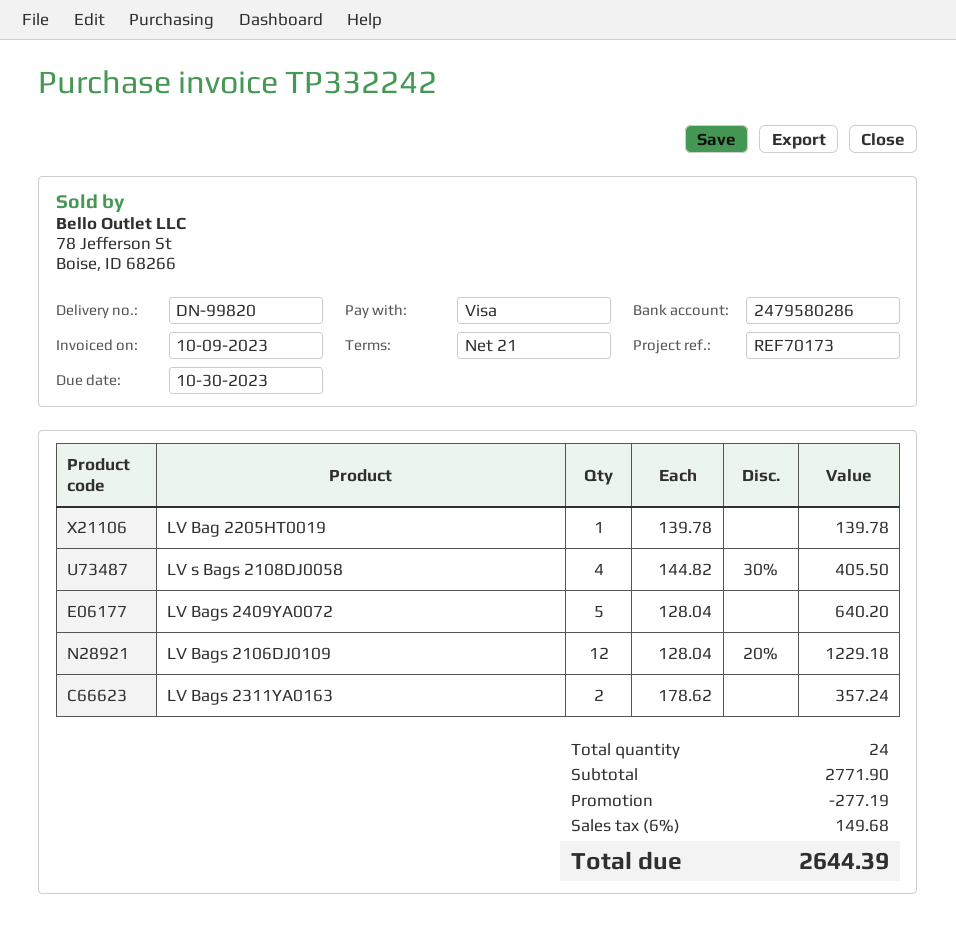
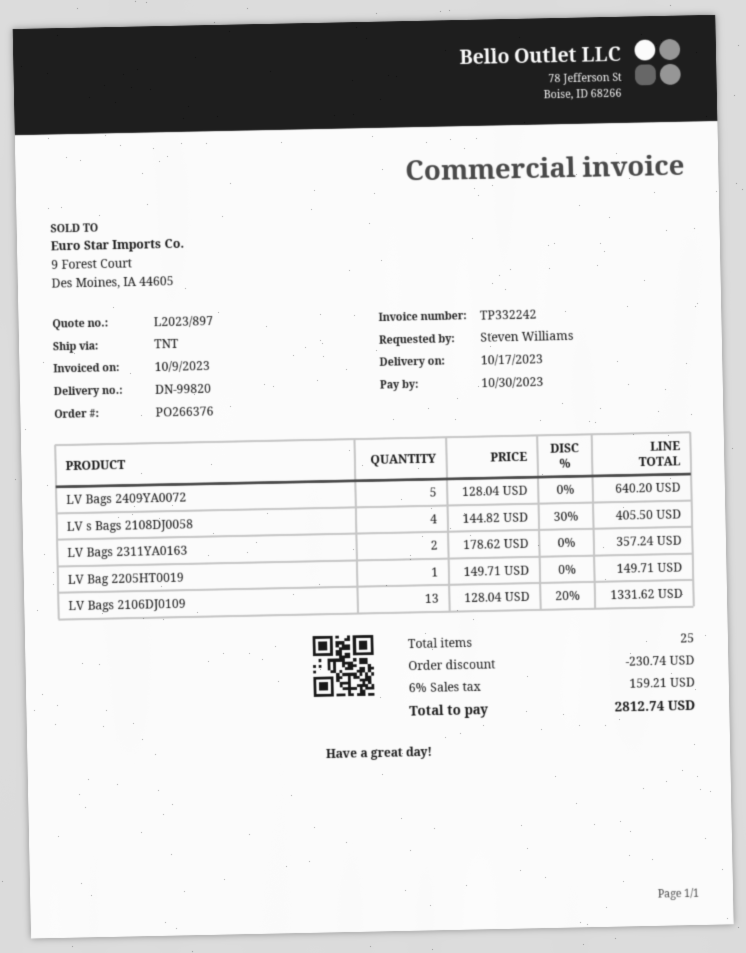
LV Bag 2205HT0019: 1 x 139.78 = 139.78 -> 1 x 149.71 = 149.71
LV Bags 2106DJ0109: 12 x 128.04 - 20% = 1229.18 -> 13 x 128.04 - 20% = 1331.62
total quantity: 24 -> 25
discount: 277.19 -> 230.74
tax: 6% = 149.68 -> 6% = 159.21
total: 2644.39 -> 2812.74

